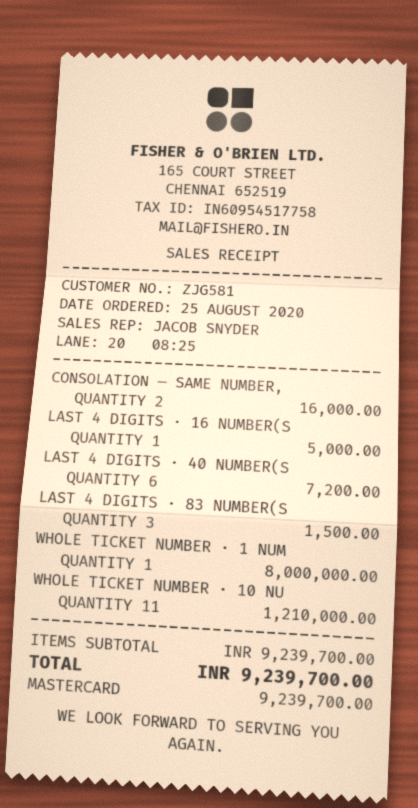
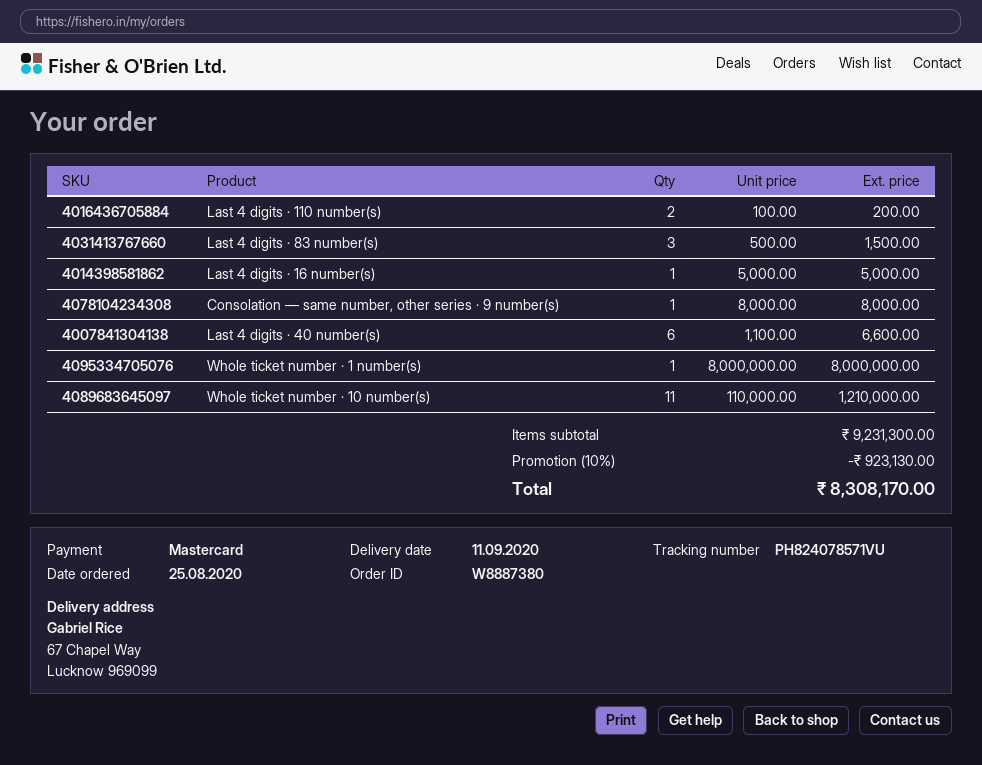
CONSOLATION — SAME NUMBER,: 2 for 16000.00 -> 1 for 8000.00
LAST 4 DIGITS · 40 NUMBER(S: 6 for 7200.00 -> 6 for 6600.00
Last 4 digits · 110 number(s): none -> 2 for 200.00
subtotal: 9239700.00 -> 9231300.00
discount: none -> 10% = 923130.00
total: 9239700.00 -> 8308170.00

